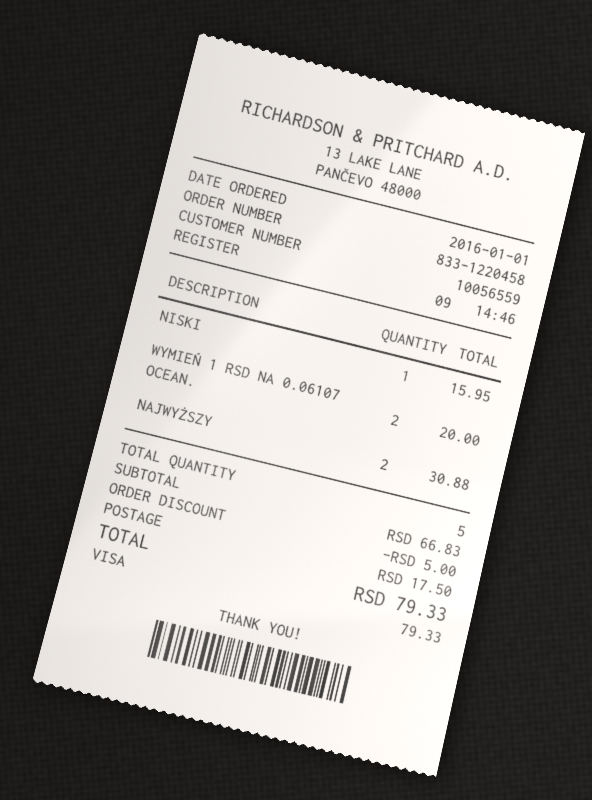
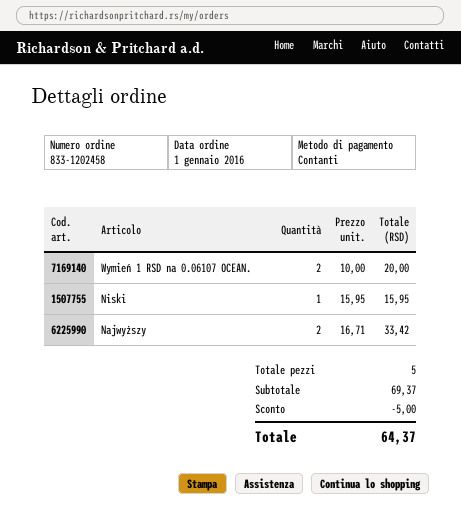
order number: 833-1220458 -> 833-1202458
payment method: Visa -> cash
NAJWYŻSZY: 2 for 30.88 -> 2 for 33.42
subtotal: 66.83 -> 69.37
shipping: 17.50 -> none
total: 79.33 -> 64.37

